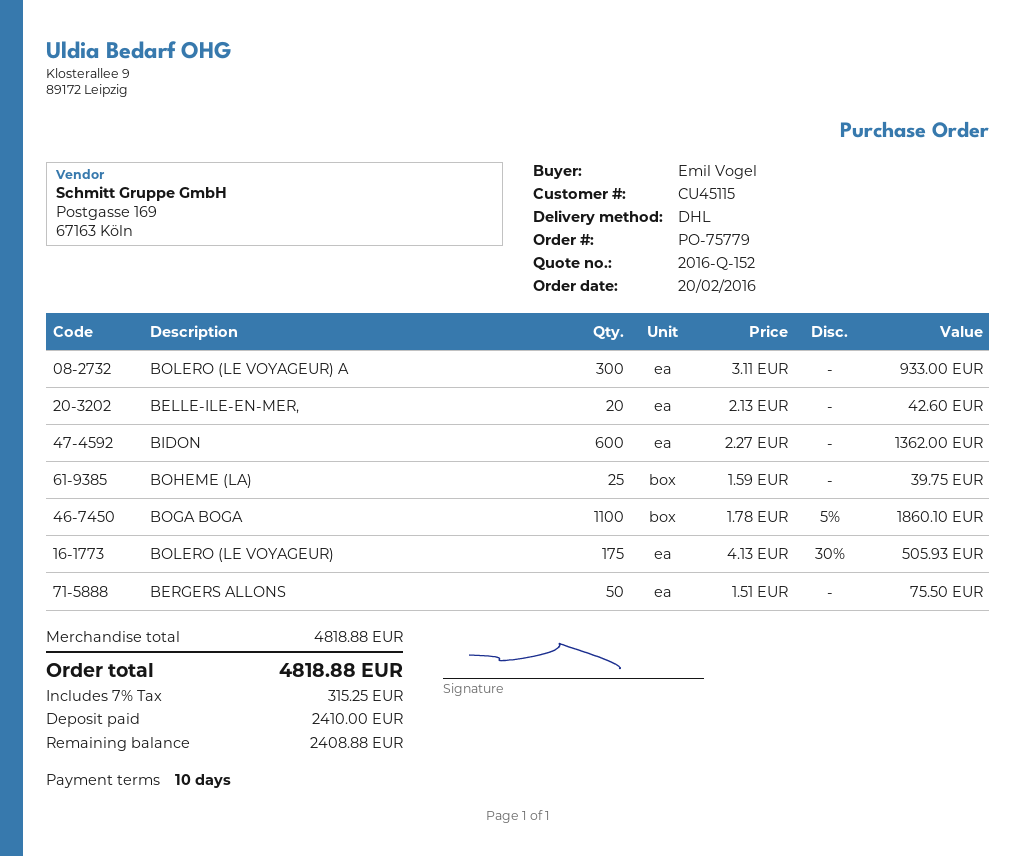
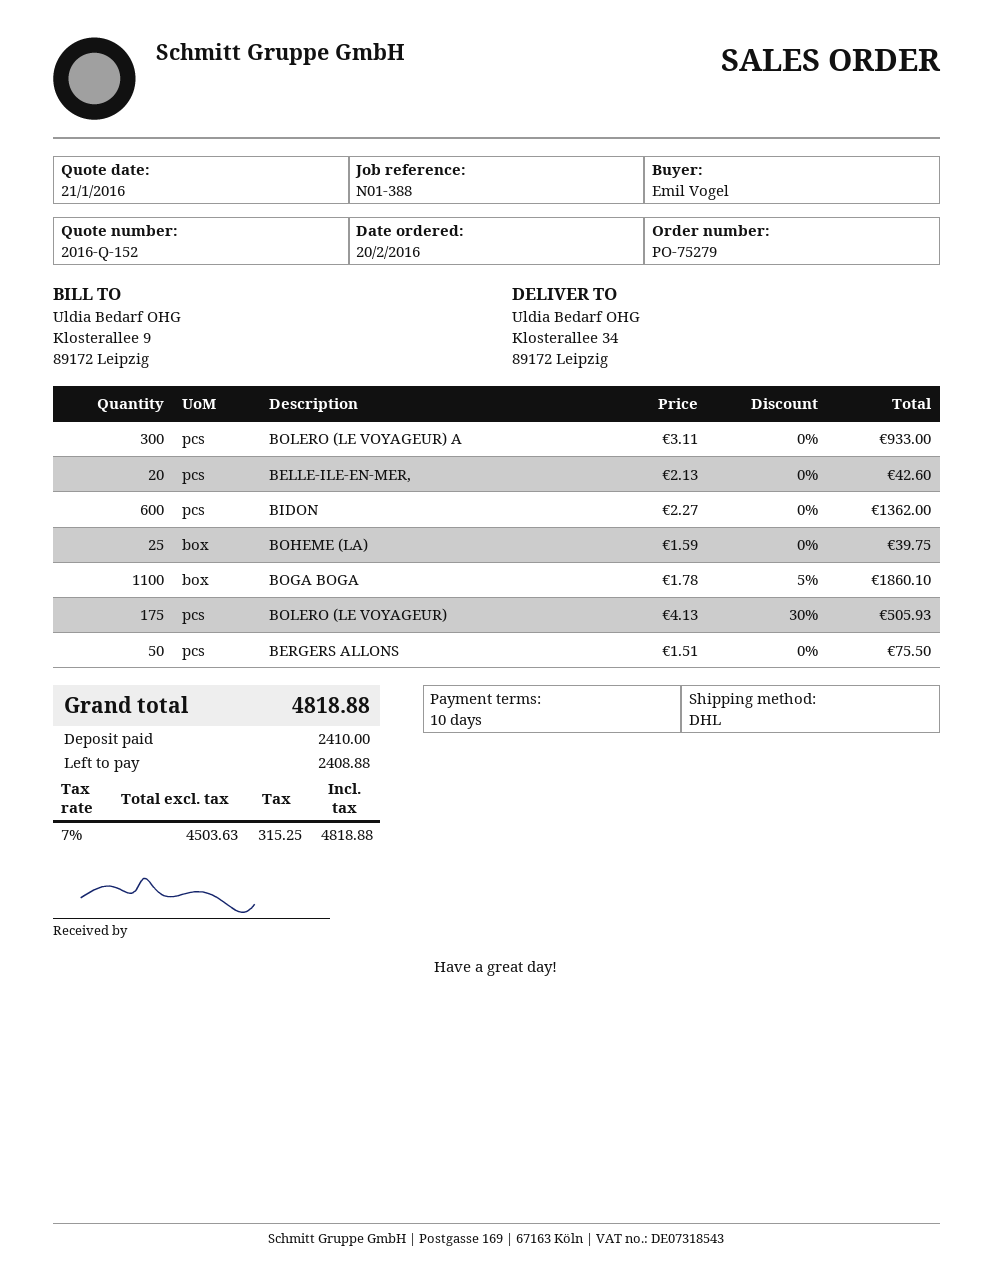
order number: PO-75779 -> PO-75279

